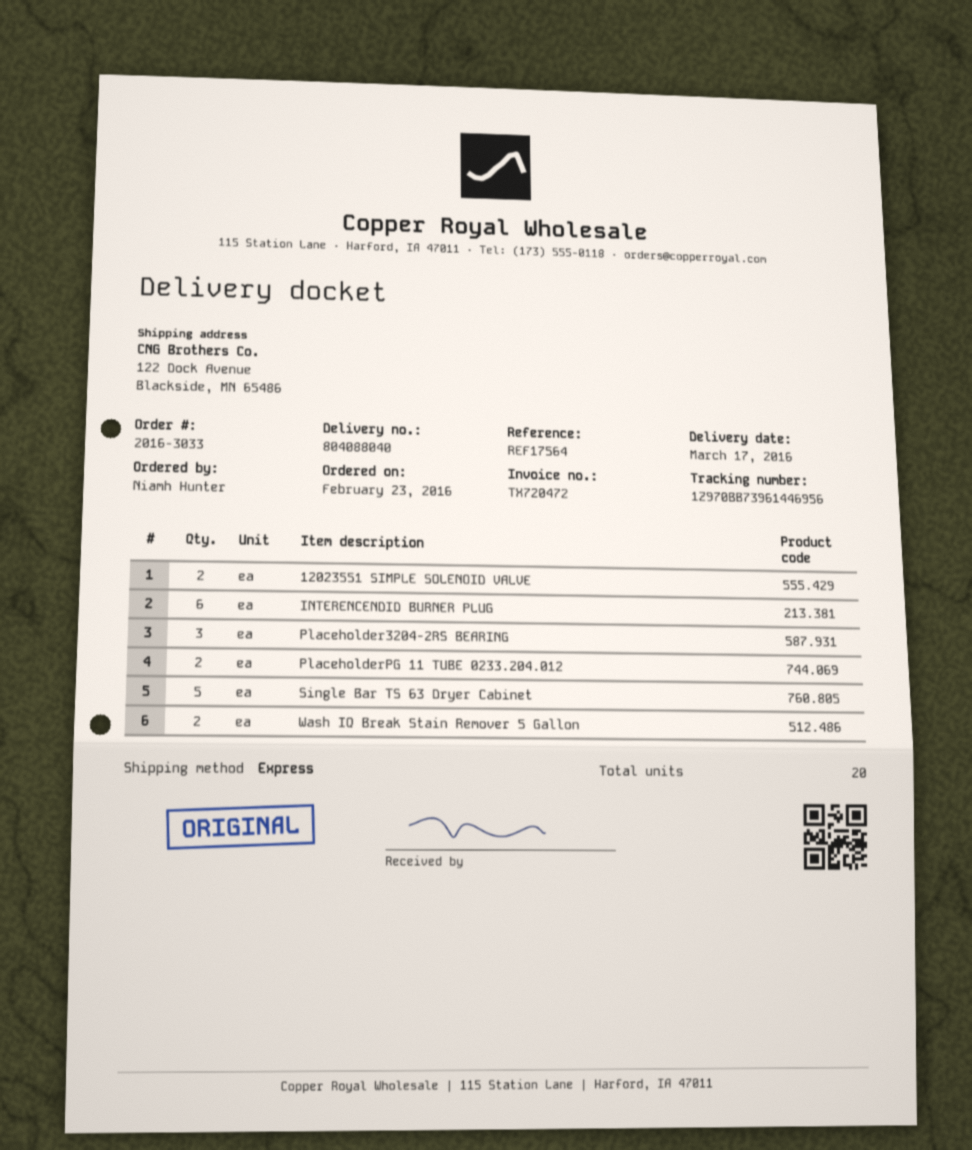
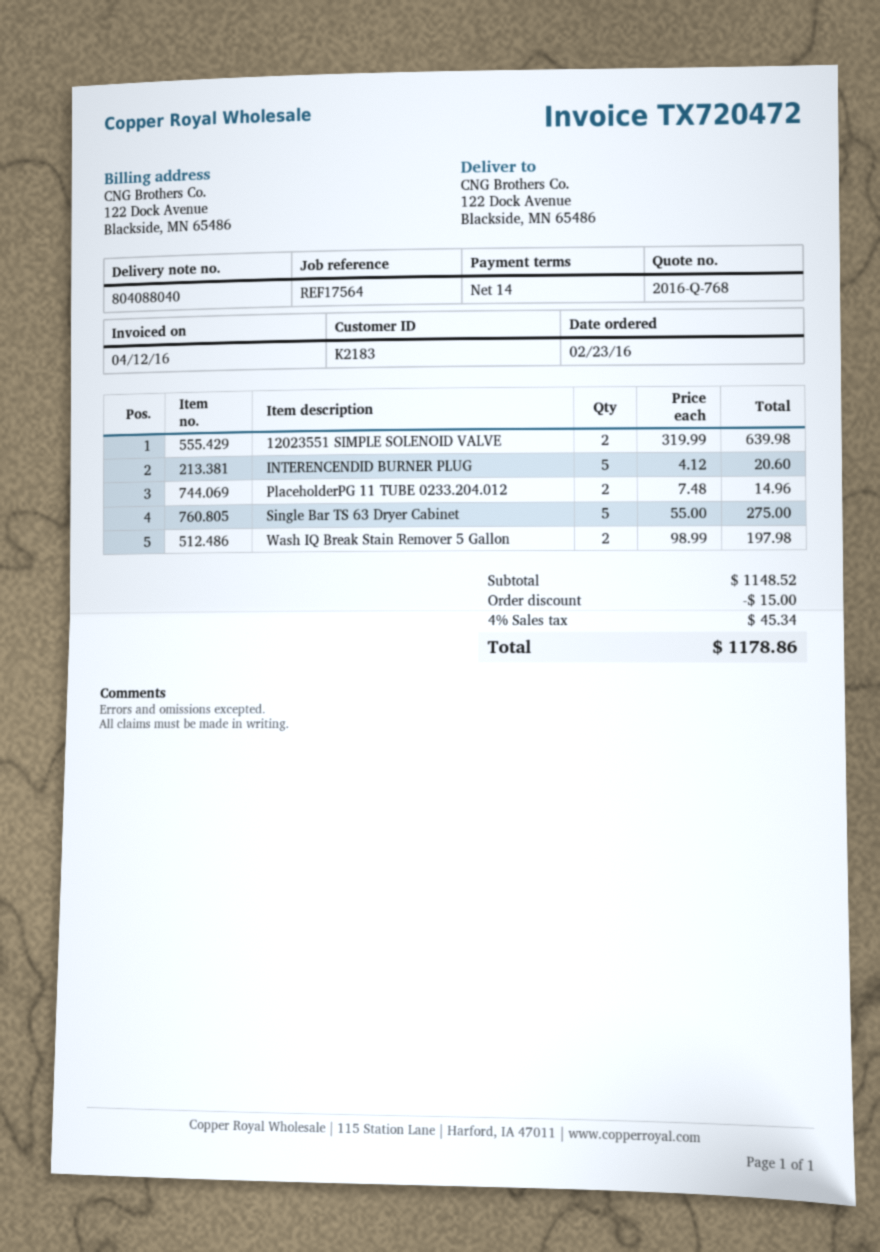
INTERENCENDID BURNER PLUG: 6 -> 5
Placeholder3204-2RS BEARING: 3 -> none

